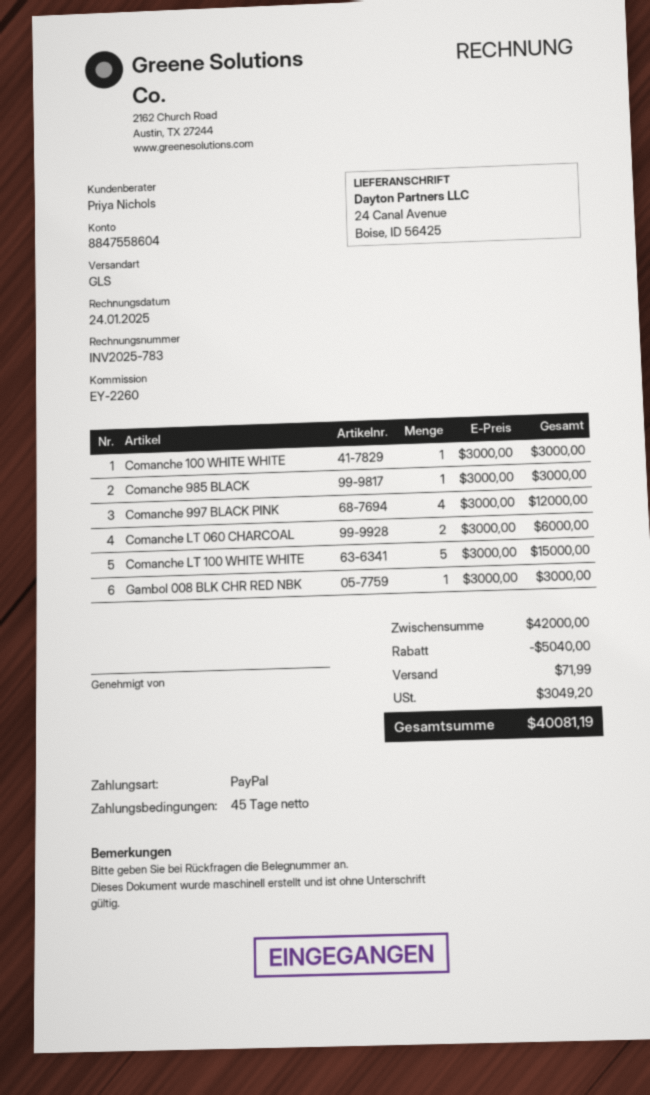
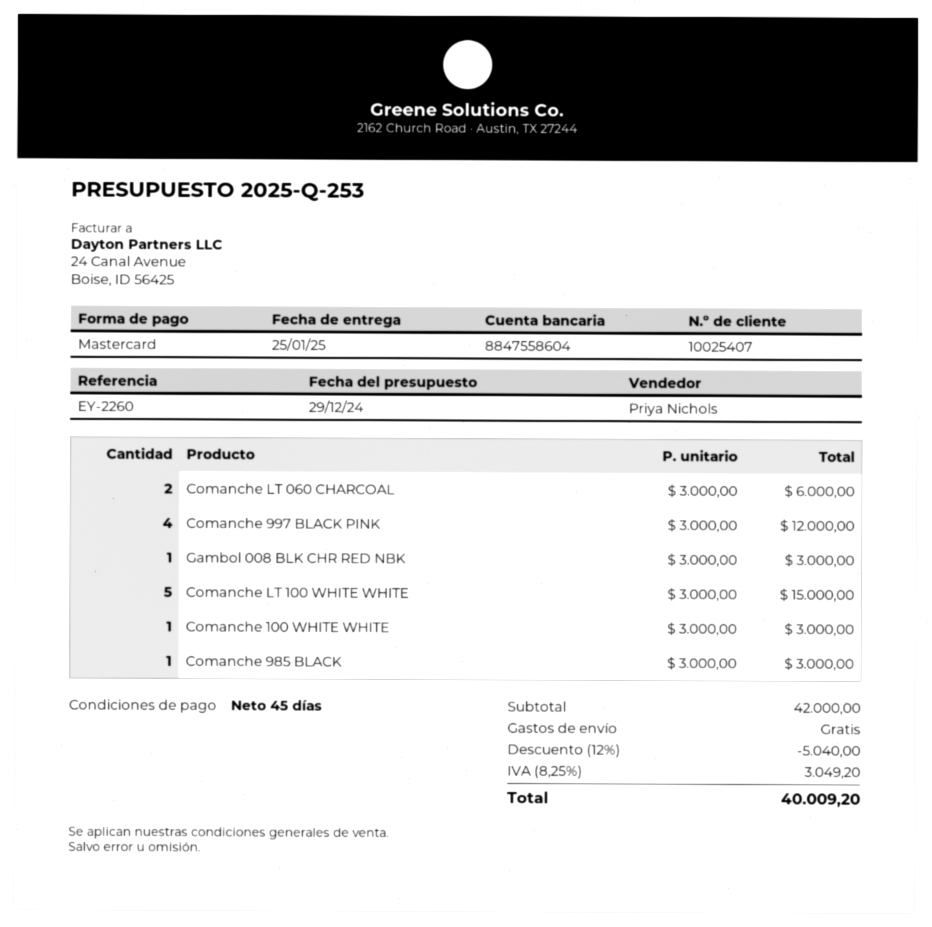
payment method: PayPal -> Mastercard
shipping: 71.99 -> 0.00
total: 40081.19 -> 40009.20

